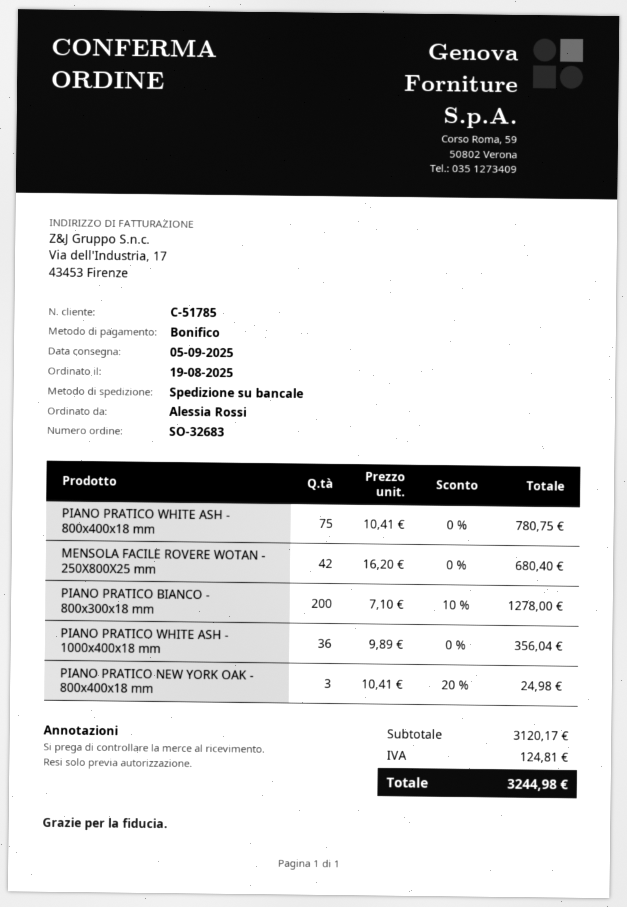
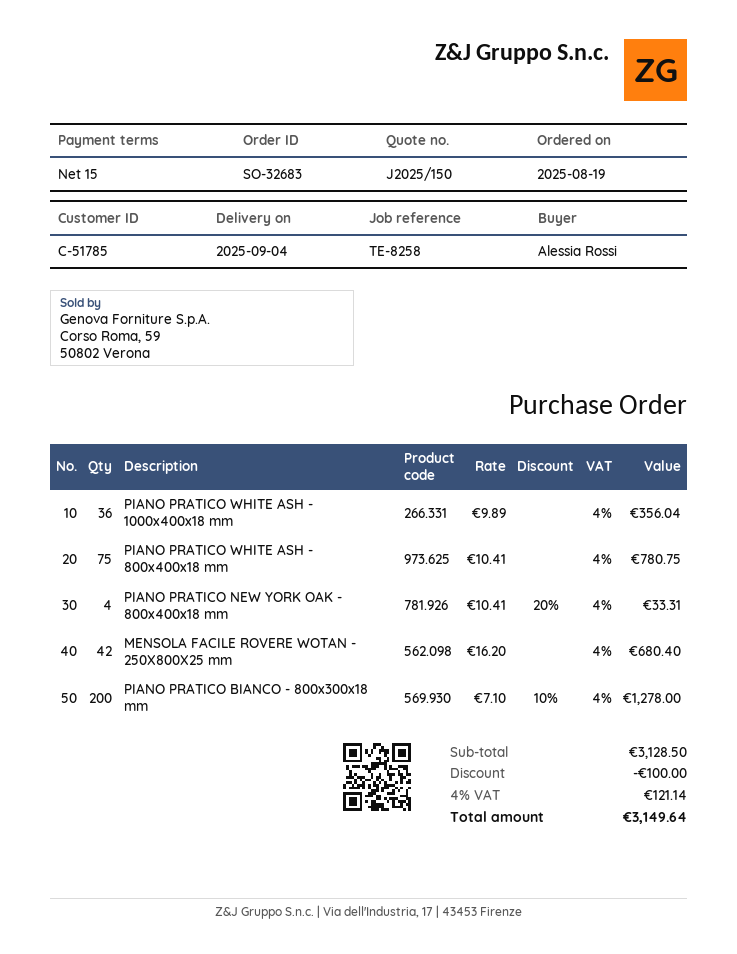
delivery date: 2025-09-05 -> 2025-09-04
PIANO PRATICO NEW YORK OAK - 800x400x18 mm: 3 x 10.41 - 20% = 24.98 -> 4 x 10.41 - 20% = 33.31
subtotal: 3120.17 -> 3128.50
discount: none -> 100.00
tax: 124.81 -> 121.14
total: 3244.98 -> 3149.64

